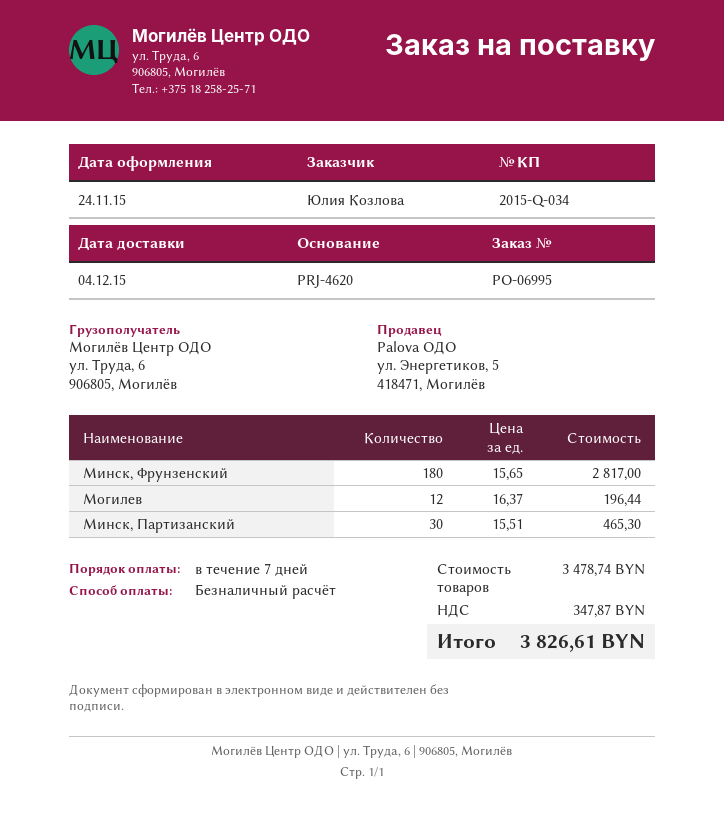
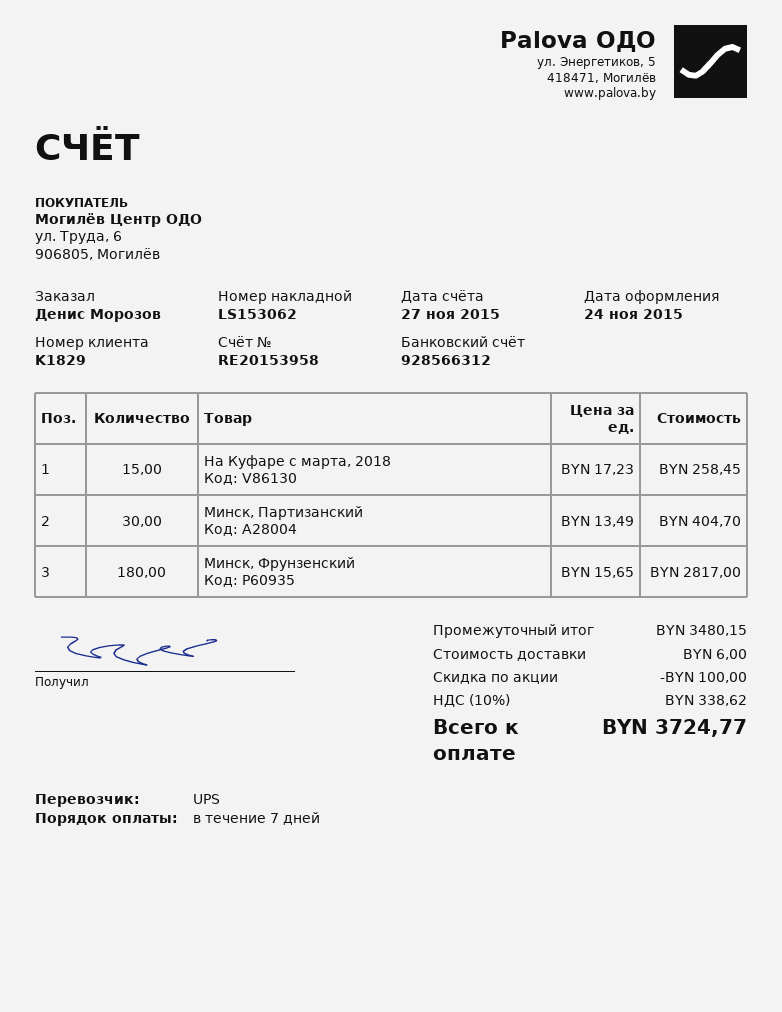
ordered by: Юлия Козлова -> Денис Морозов
Могилев: 12 x 16.37 = 196.44 -> none
Минск, Партизанский: 30 x 15.51 = 465.30 -> 30 x 13.49 = 404.70
На Куфаре с марта, 2018: none -> 15 x 17.23 = 258.45
subtotal: 3478.74 -> 3480.15
discount: none -> 100.00
shipping: none -> 6.00
tax: 347.87 -> 338.62
total: 3826.61 -> 3724.77

